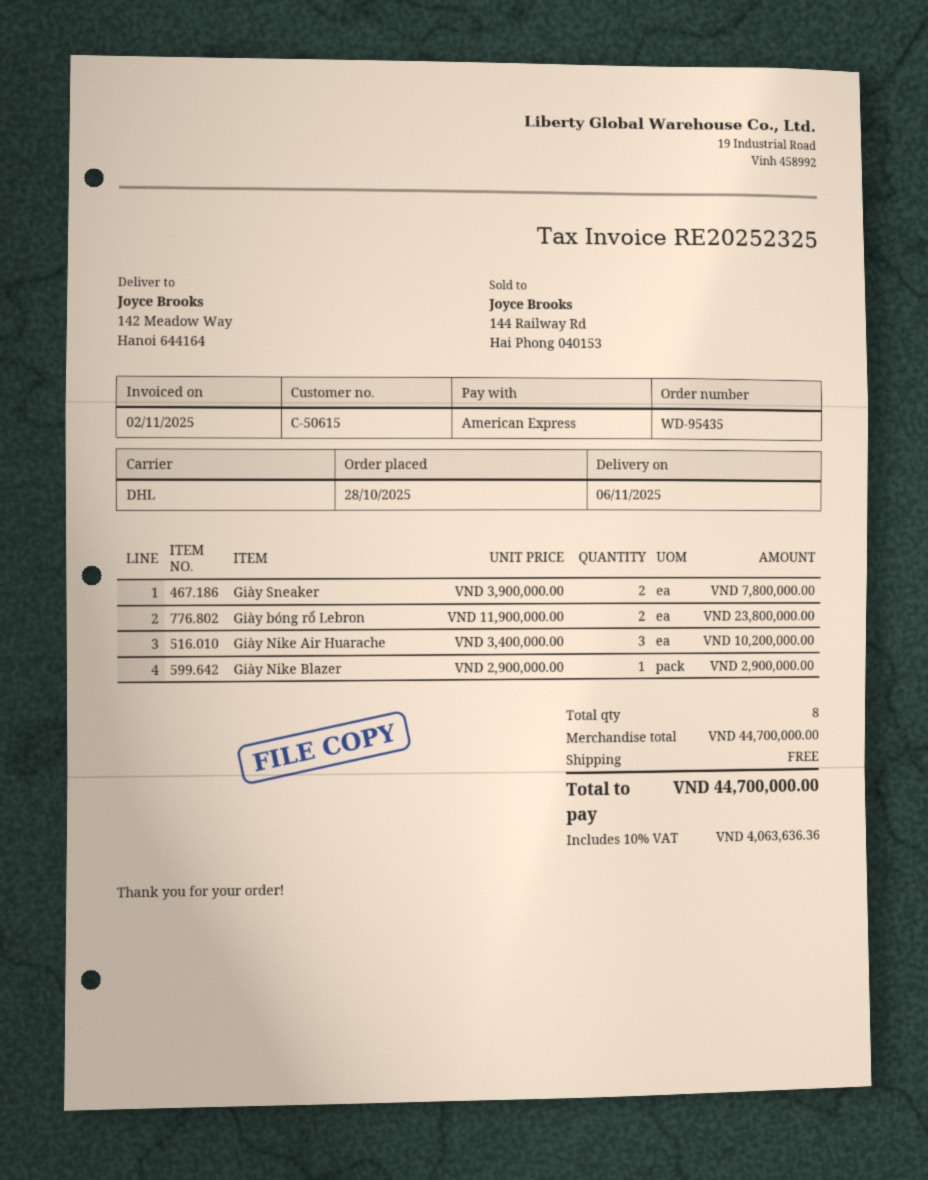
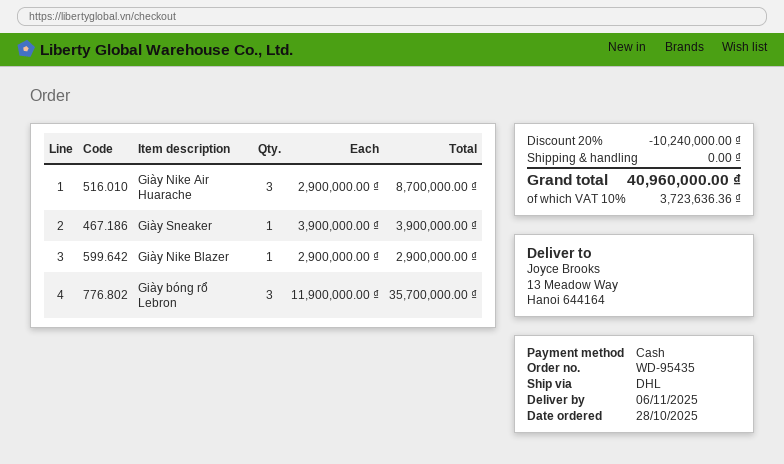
payment method: American Express -> cash
ship to: 142 Meadow Way, Hanoi 644164 -> 13 Meadow Way, Hanoi 644164
Giày Sneaker: 2 x 3900000.00 = 7800000.00 -> 1 x 3900000.00 = 3900000.00
Giày bóng rổ Lebron: 2 x 11900000.00 = 23800000.00 -> 3 x 11900000.00 = 35700000.00
Giày Nike Air Huarache: 3 x 3400000.00 = 10200000.00 -> 3 x 2900000.00 = 8700000.00
discount: none -> 20% = 10240000.00
tax: 10% = 4063636.36 -> 10% = 3723636.36
total: 44700000.00 -> 40960000.00

